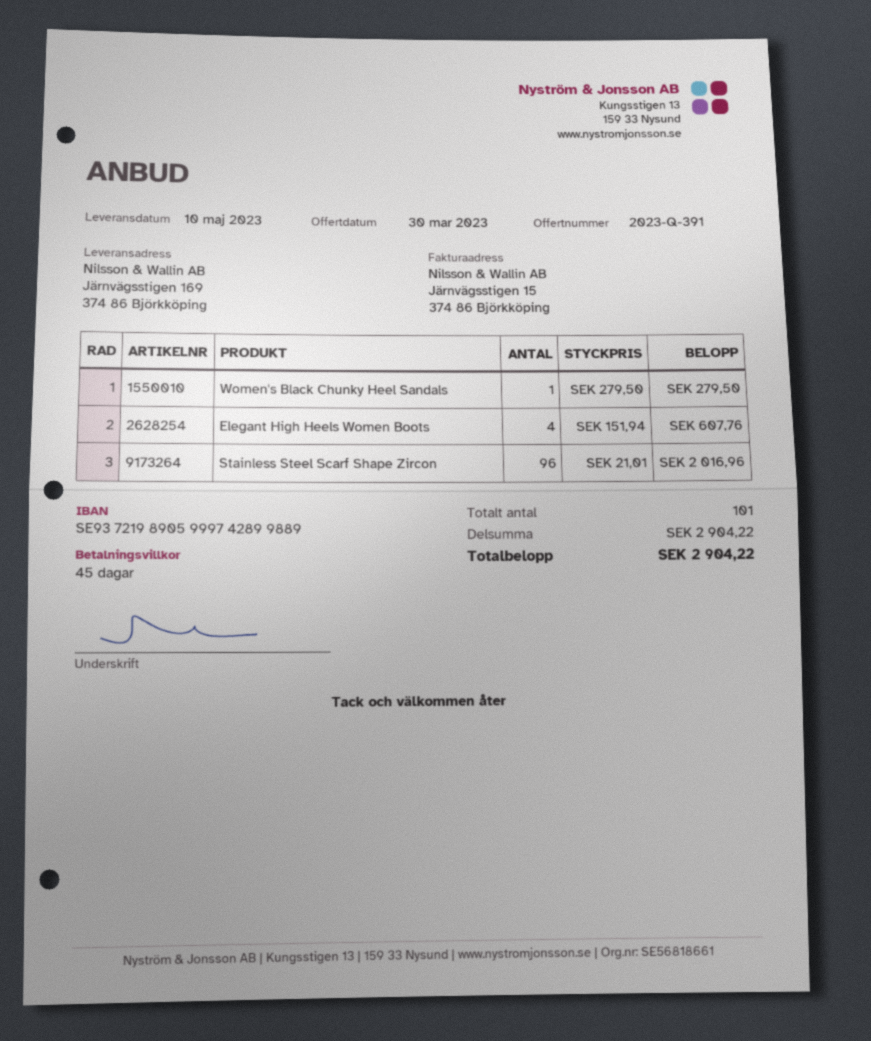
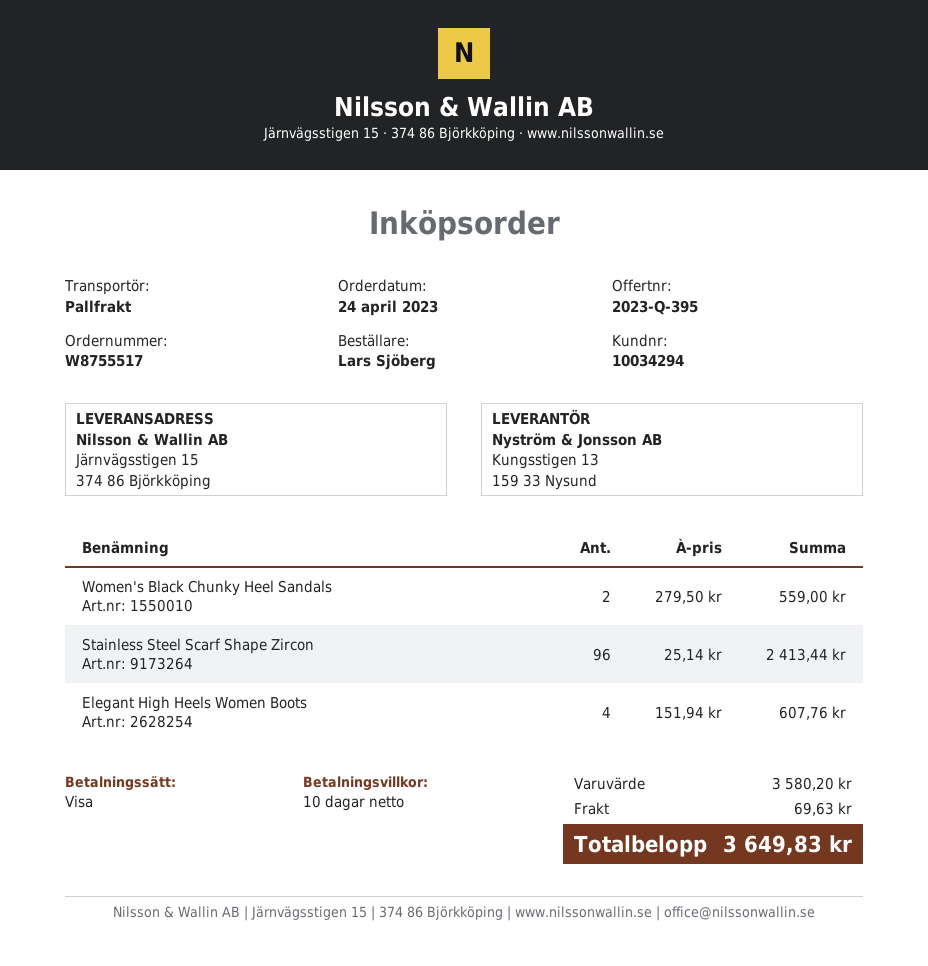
quote number: 2023-Q-391 -> 2023-Q-395
payment terms: 45 days -> 10 days
ship to: Järnvägsstigen 169, 374 86 Björkköping -> Järnvägsstigen 15, 374 86 Björkköping
Women's Black Chunky Heel Sandals: 1 x 279.50 = 279.50 -> 2 x 279.50 = 559.00
Stainless Steel Scarf Shape Zircon: 96 x 21.01 = 2016.96 -> 96 x 25.14 = 2413.44
subtotal: 2904.22 -> 3580.20
shipping: none -> 69.63
total: 2904.22 -> 3649.83

